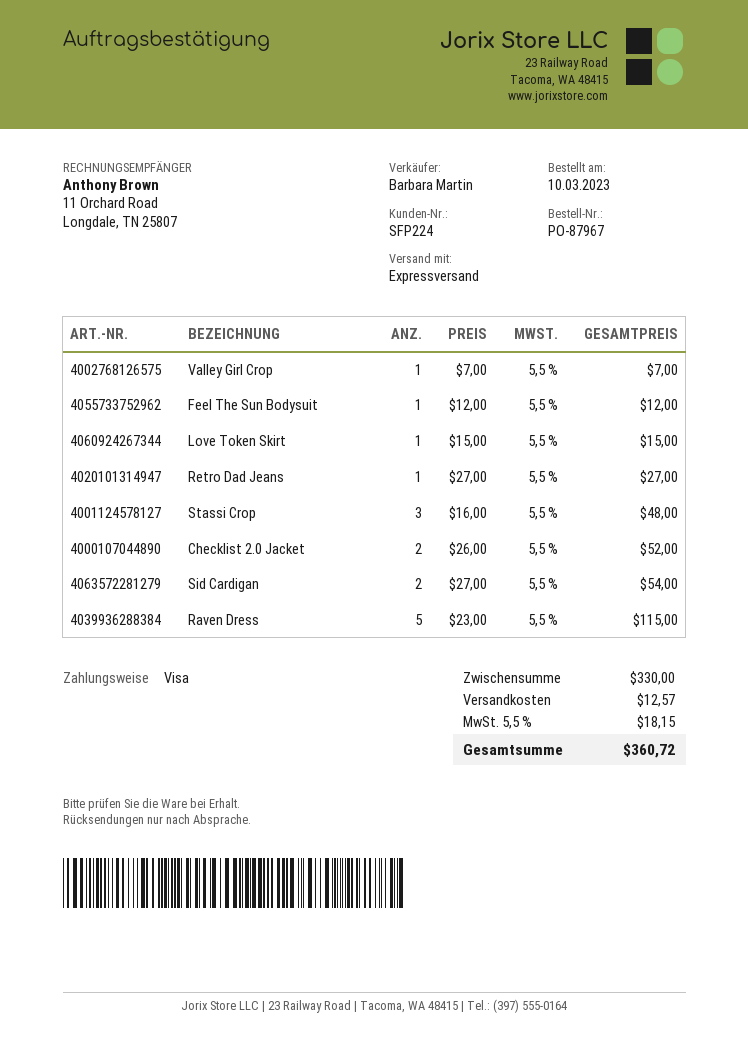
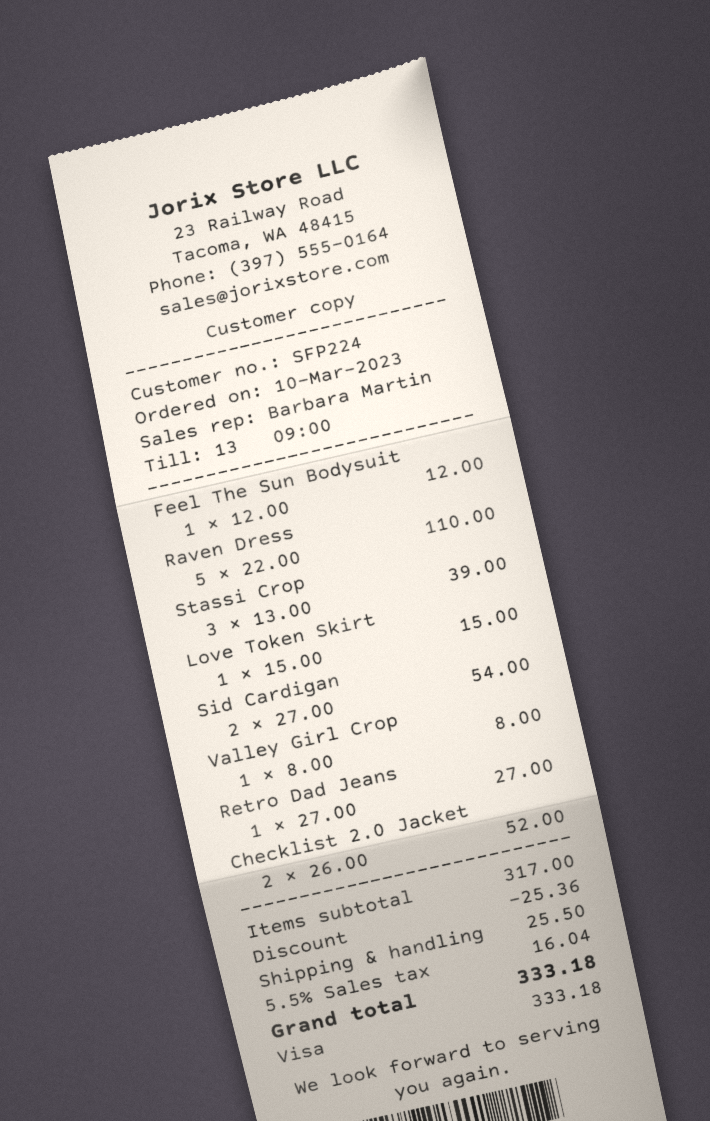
Valley Girl Crop: 1 x 7.00 = 7.00 -> 1 x 8.00 = 8.00
Stassi Crop: 3 x 16.00 = 48.00 -> 3 x 13.00 = 39.00
Raven Dress: 5 x 23.00 = 115.00 -> 5 x 22.00 = 110.00
subtotal: 330.00 -> 317.00
discount: none -> 25.36
shipping: 12.57 -> 25.50
tax: 5.5% = 18.15 -> 5.5% = 16.04
total: 360.72 -> 333.18

